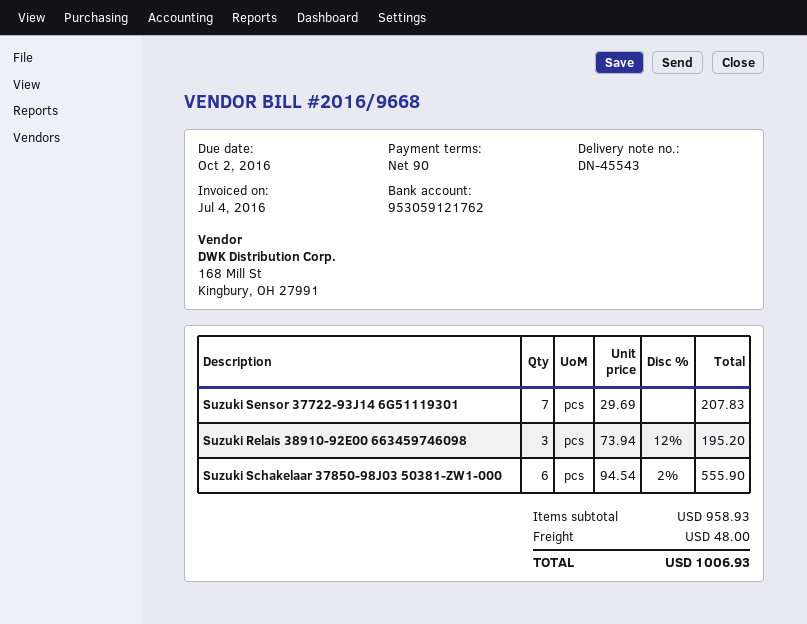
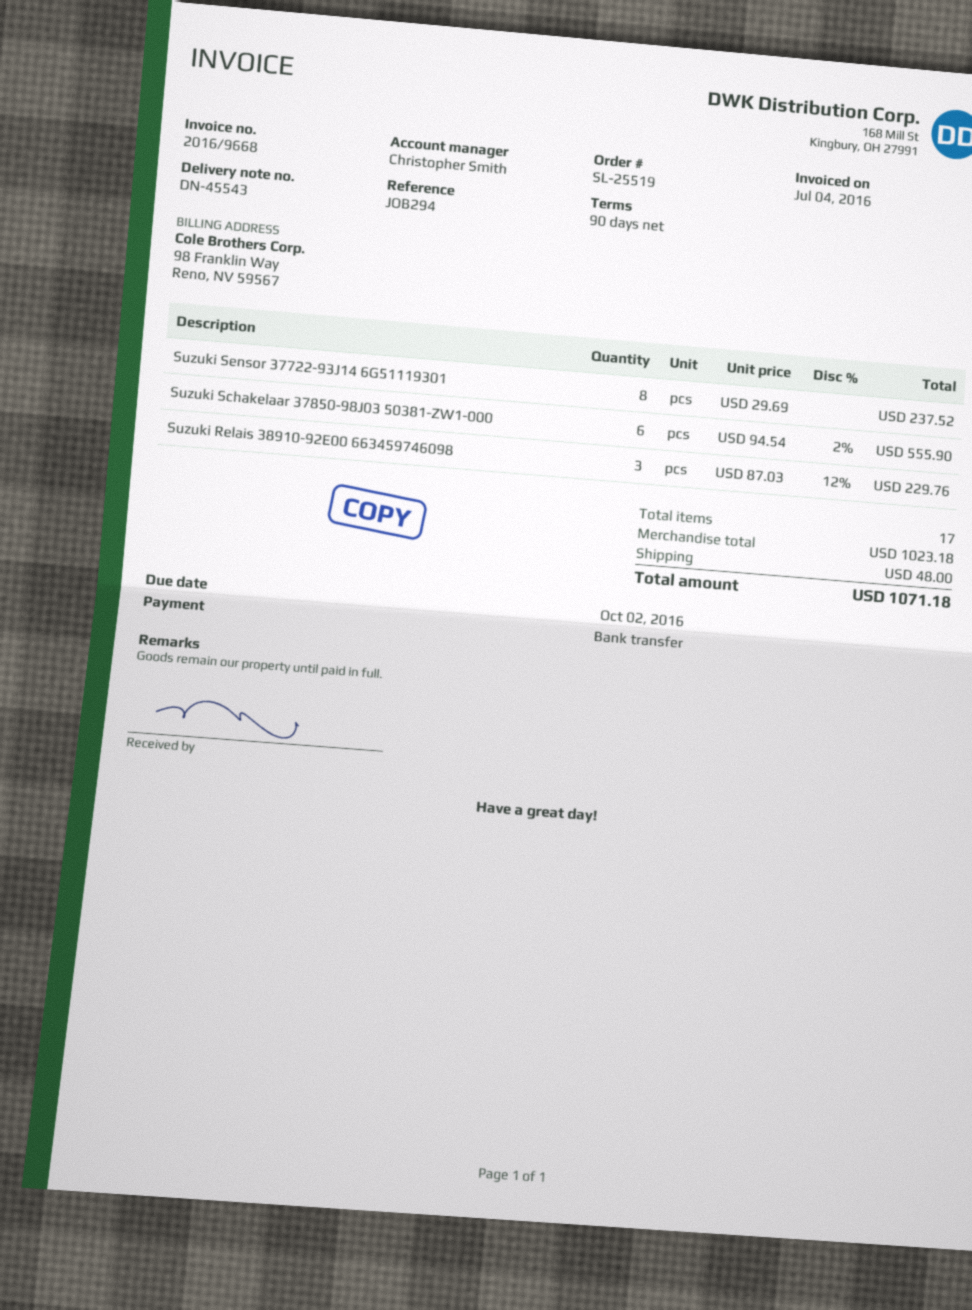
Suzuki Sensor 37722-93J14 6G51119301: 7 x 29.69 = 207.83 -> 8 x 29.69 = 237.52
Suzuki Relais 38910-92E00 663459746098: 3 x 73.94 - 12% = 195.20 -> 3 x 87.03 - 12% = 229.76
subtotal: 958.93 -> 1023.18
total: 1006.93 -> 1071.18

